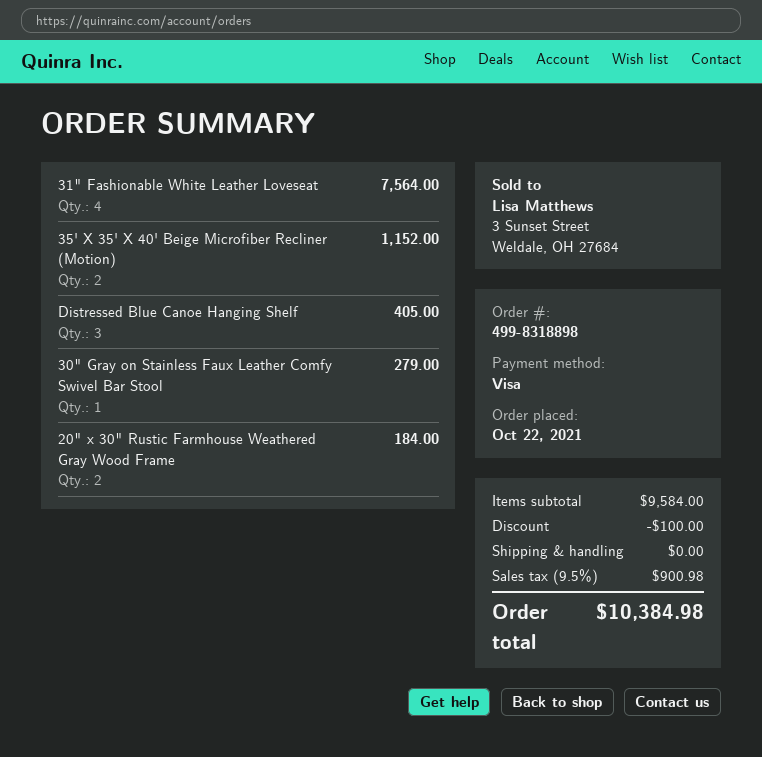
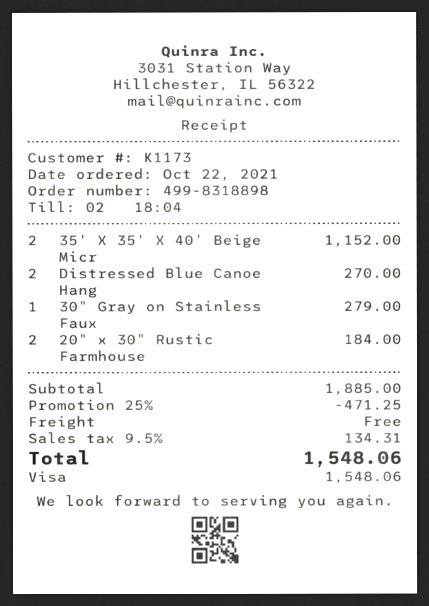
31" Fashionable White Leather Loveseat: 4 for 7564.00 -> none
Distressed Blue Canoe Hanging Shelf: 3 for 405.00 -> 2 for 270.00
subtotal: 9584.00 -> 1885.00
discount: 100.00 -> 471.25
tax: 9.5% = 900.98 -> 9.5% = 134.31
total: 10384.98 -> 1548.06

